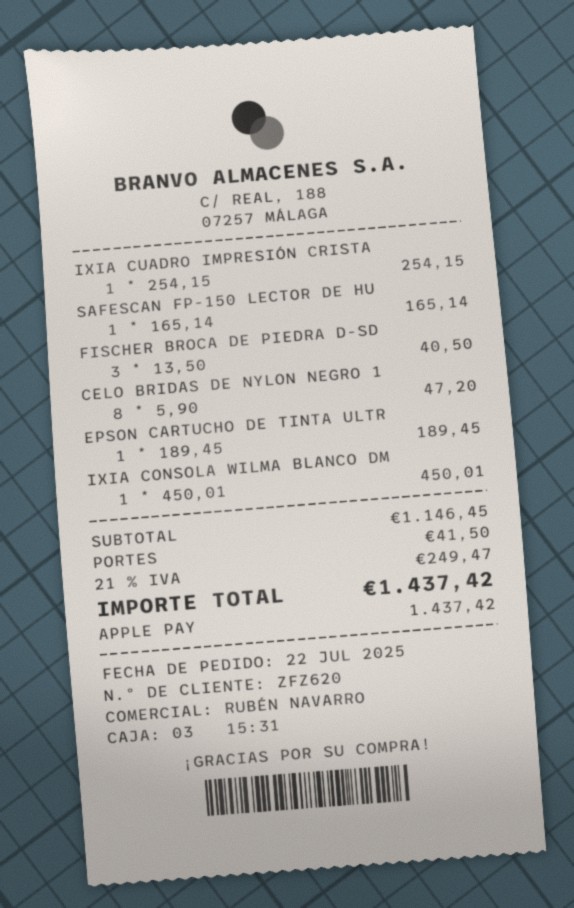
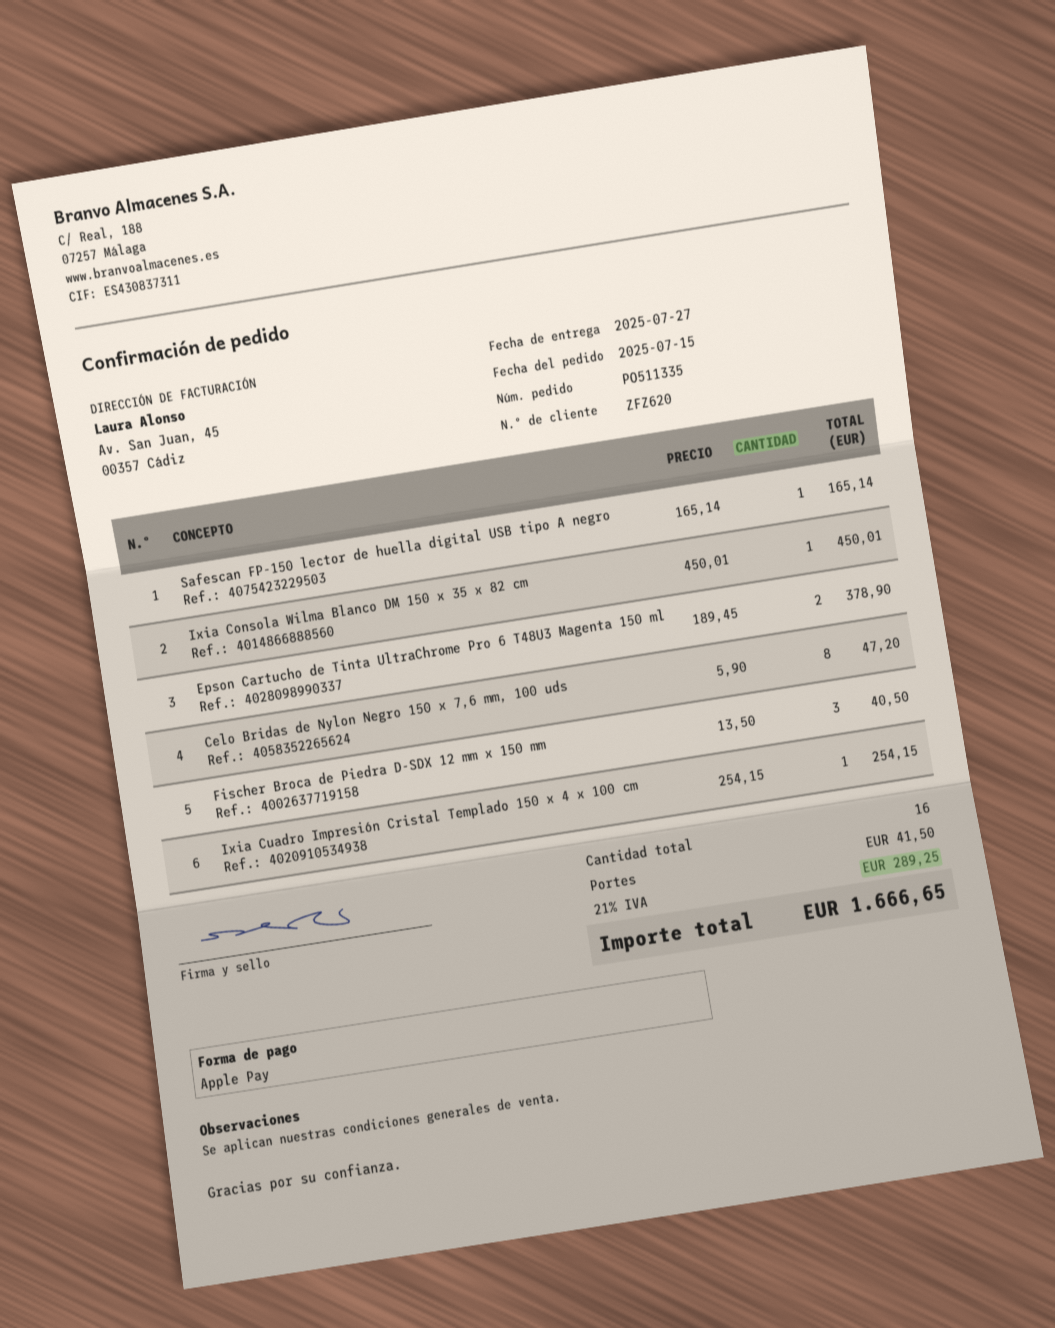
order date: 2025-07-22 -> 2025-07-15
EPSON CARTUCHO DE TINTA ULTR: 1 x 189.45 = 189.45 -> 2 x 189.45 = 378.90
tax: 21% = 249.47 -> 21% = 289.25
total: 1437.42 -> 1666.65

